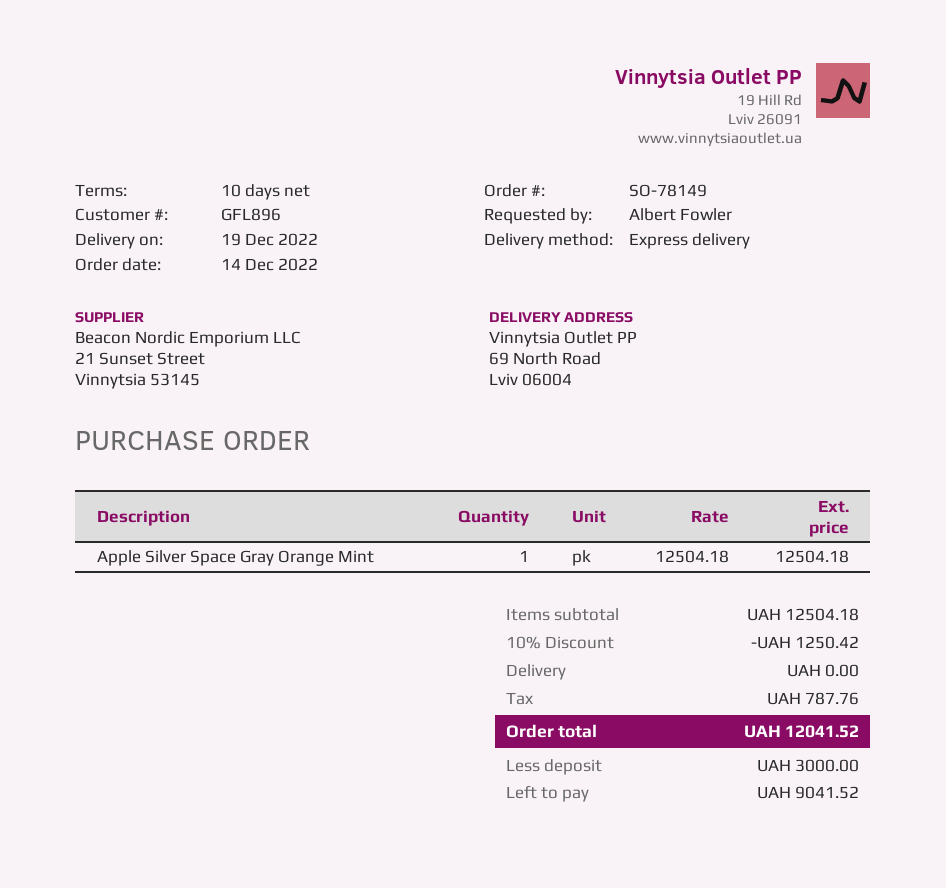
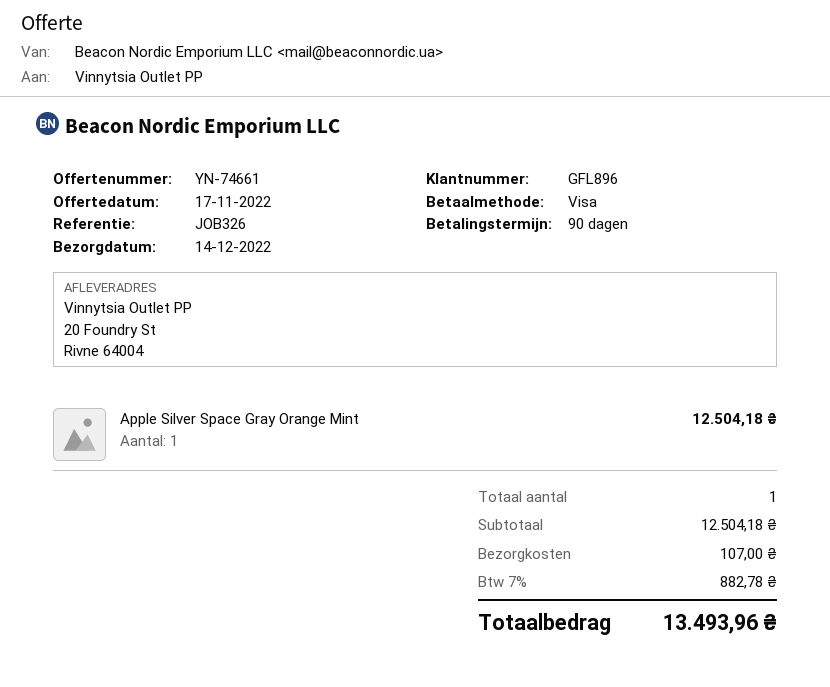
delivery date: 2022-12-19 -> 2022-12-14
payment terms: 10 days -> 90 days
ship to: 69 North Road, Lviv 06004 -> 20 Foundry St, Rivne 64004
discount: 10% = 1250.42 -> none
shipping: 0.00 -> 107.00
tax: 787.76 -> 882.78
total: 12041.52 -> 13493.96

